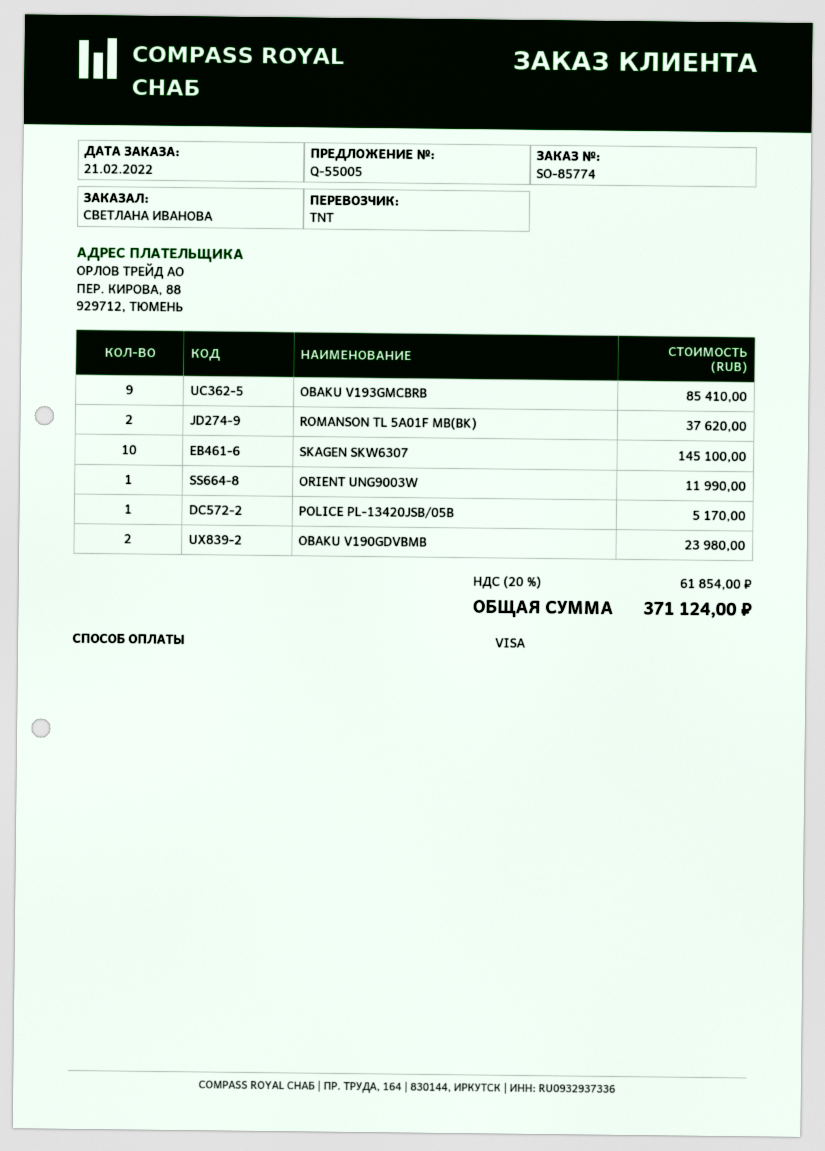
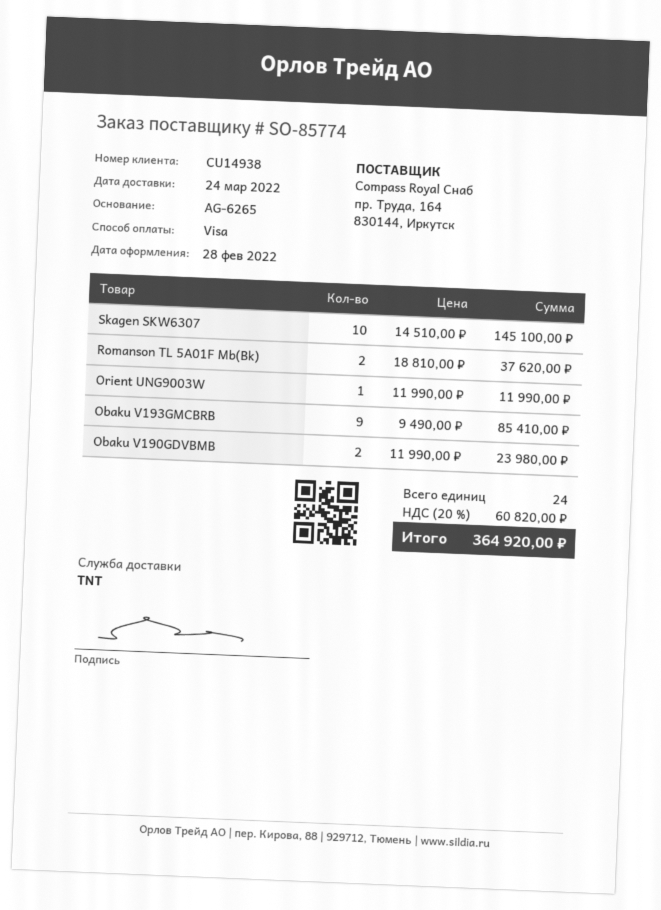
order date: 2022-02-21 -> 2022-02-28
POLICE PL-13420JSB/05B: 1 for 5170.00 -> none
tax: 20% = 61854.00 -> 20% = 60820.00
total: 371124.00 -> 364920.00

